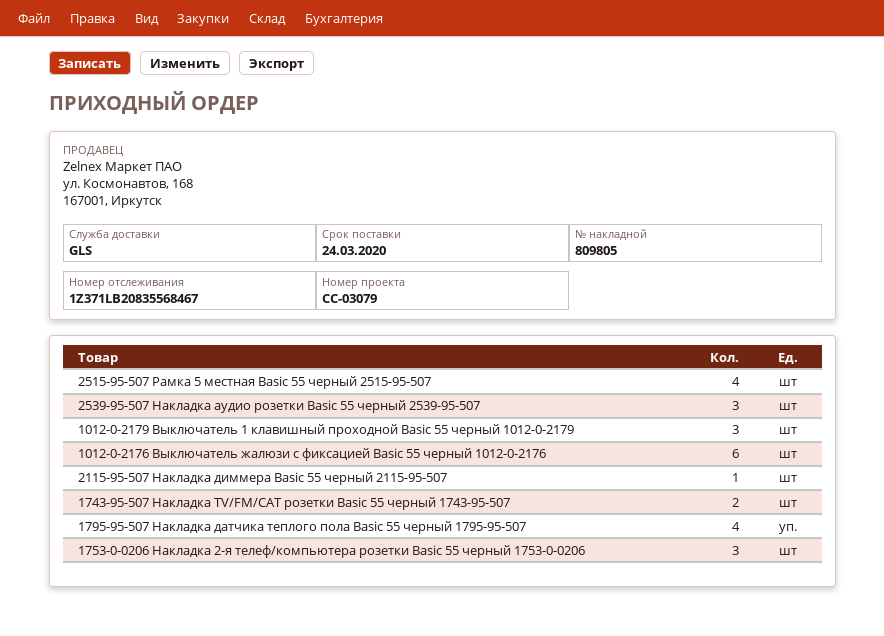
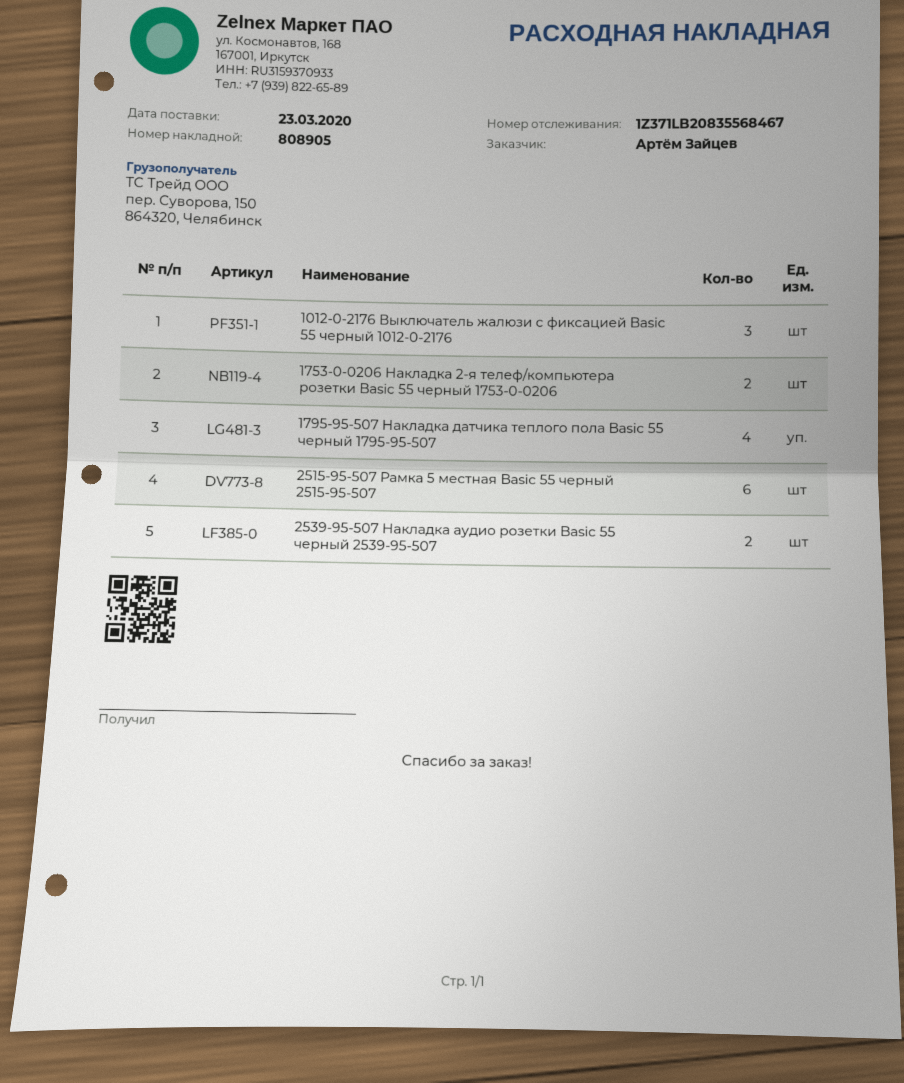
delivery note number: 809805 -> 808905
delivery date: 2020-03-24 -> 2020-03-23
2515-95-507 Рамка 5 местная Basic 55 черный 2515-95-507: 4 -> 6
2539-95-507 Накладка аудио розетки Basic 55 черный 2539-95-507: 3 -> 2
1012-0-2179 Выключатель 1 клавишный проходной Basic 55 черный 1012-0-2179: 3 -> none
1012-0-2176 Выключатель жалюзи с фиксацией Basic 55 черный 1012-0-2176: 6 -> 3
2115-95-507 Накладка диммера Basic 55 черный 2115-95-507: 1 -> none
1743-95-507 Накладка TV/FM/CAT розетки Basic 55 черный 1743-95-507: 2 -> none
1753-0-0206 Накладка 2-я телеф/компьютера розетки Basic 55 черный 1753-0-0206: 3 -> 2

